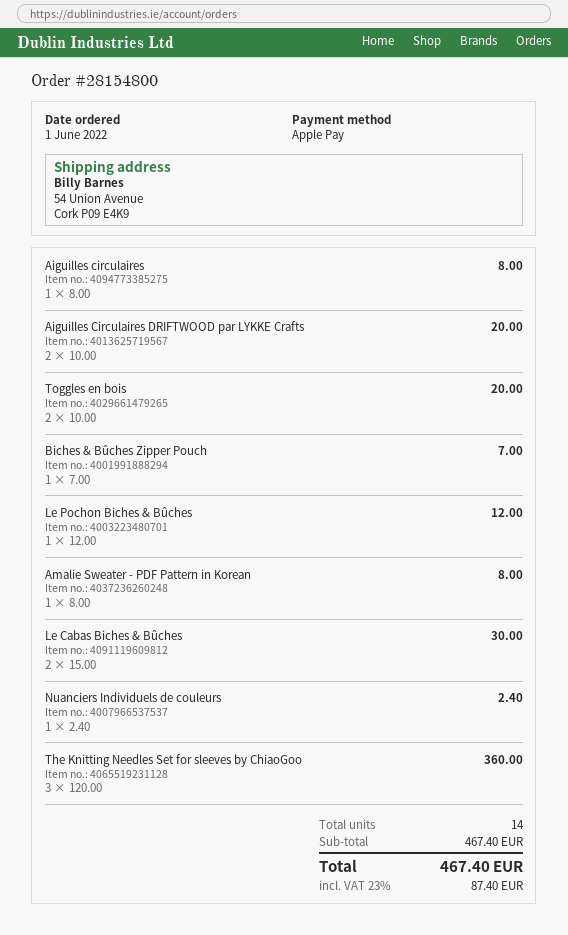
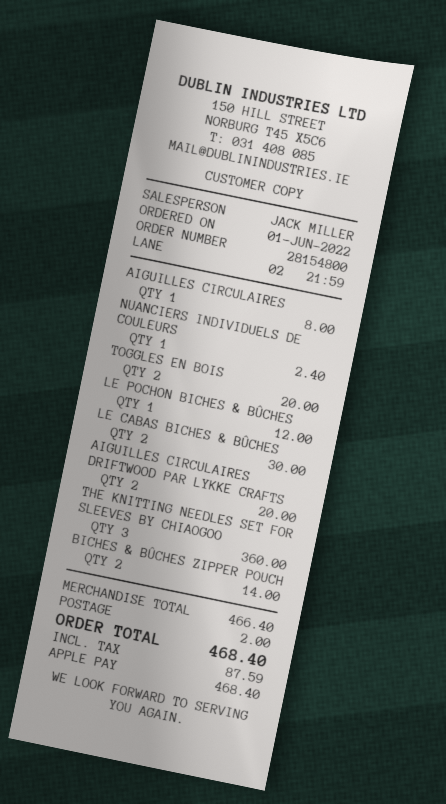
Biches & Bûches Zipper Pouch: 1 for 7.00 -> 2 for 14.00
Amalie Sweater - PDF Pattern in Korean: 1 for 8.00 -> none
subtotal: 467.40 -> 466.40
shipping: none -> 2.00
tax: 87.40 -> 87.59
total: 467.40 -> 468.40

